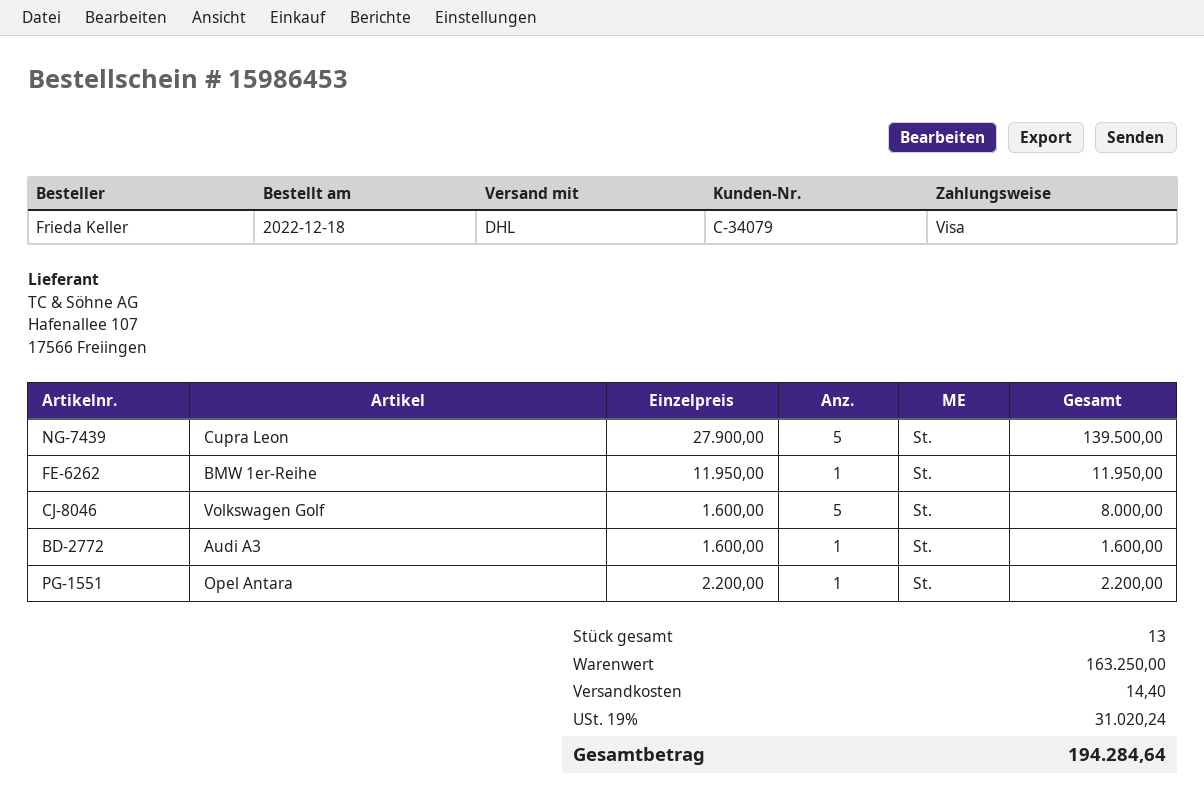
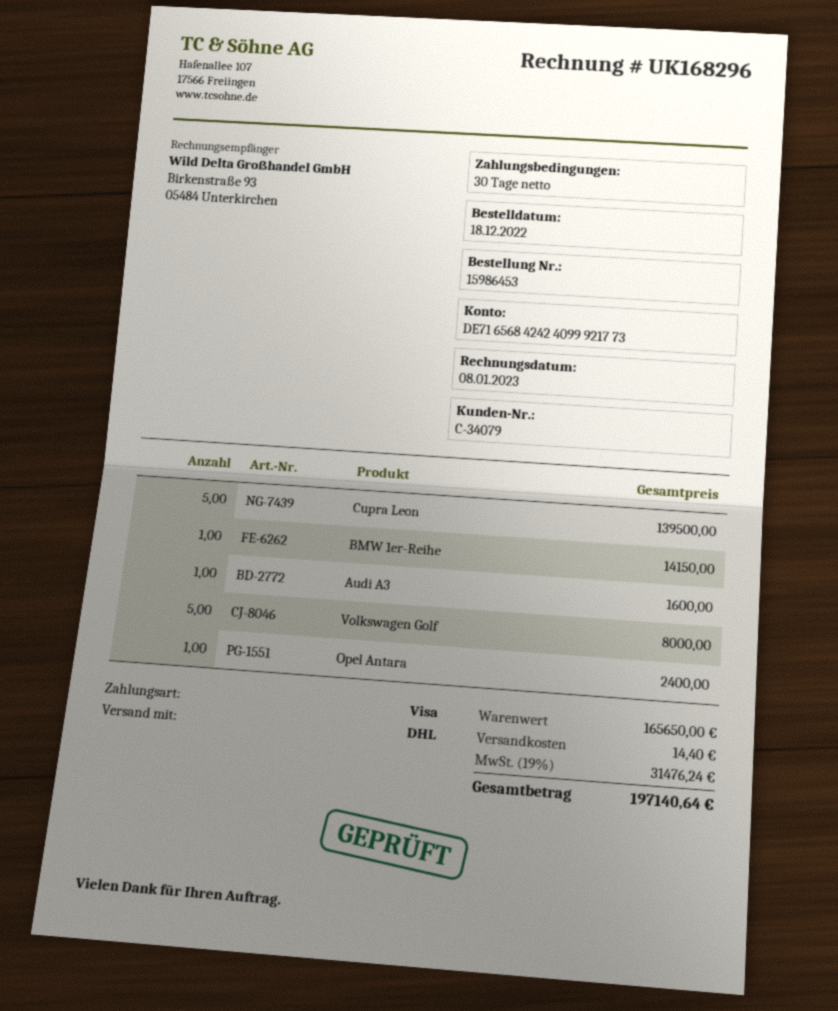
BMW 1er-Reihe: 1 for 11950.00 -> 1 for 14150.00
Opel Antara: 1 for 2200.00 -> 1 for 2400.00
subtotal: 163250.00 -> 165650.00
tax: 19% = 31020.24 -> 19% = 31476.24
total: 194284.64 -> 197140.64

